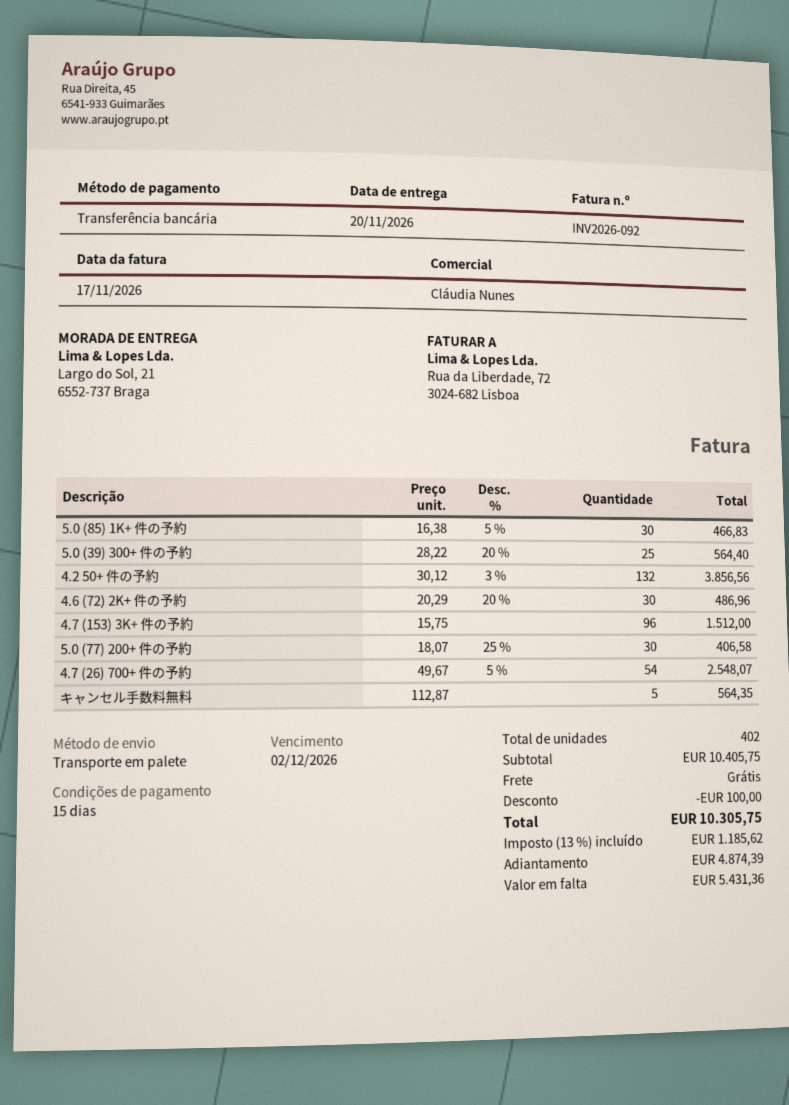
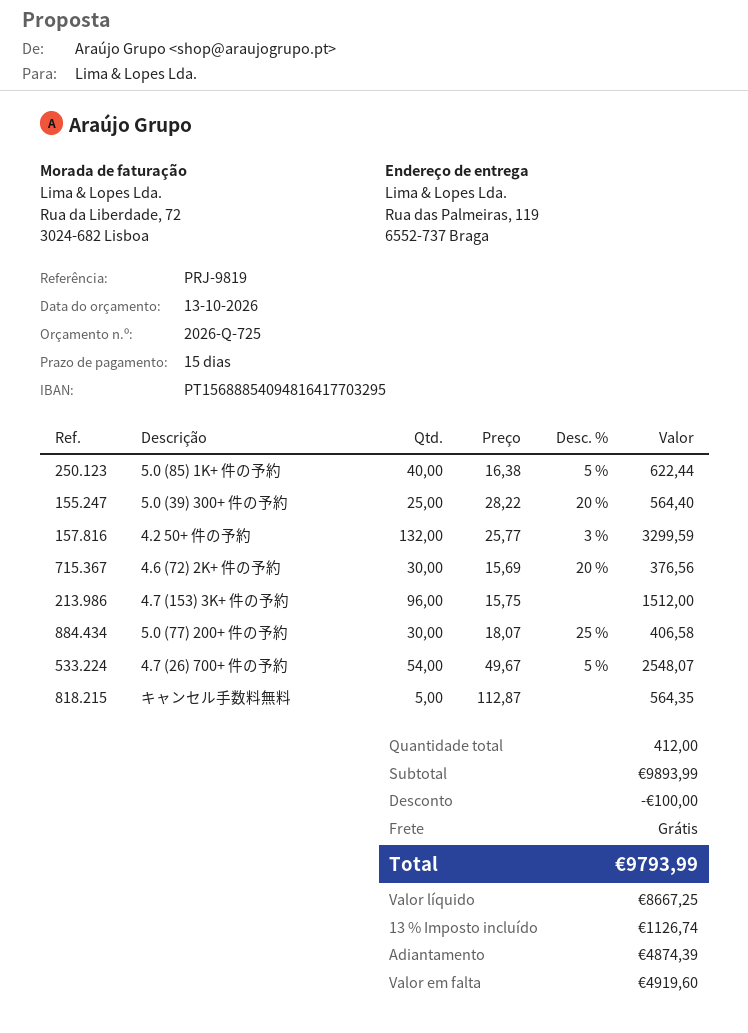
ship to: Largo do Sol, 21, 6552-737 Braga -> Rua das Palmeiras, 119, 6552-737 Braga
5.0 (85) 1K+ 件の予約: 30 x 16.38 - 5% = 466.83 -> 40 x 16.38 - 5% = 622.44
4.2 50+ 件の予約: 132 x 30.12 - 3% = 3856.56 -> 132 x 25.77 - 3% = 3299.59
4.6 (72) 2K+ 件の予約: 30 x 20.29 - 20% = 486.96 -> 30 x 15.69 - 20% = 376.56
total quantity: 402 -> 412
subtotal: 10405.75 -> 9893.99
tax: 13% = 1185.62 -> 13% = 1126.74
total: 10305.75 -> 9793.99
balance: 5431.36 -> 4919.60

